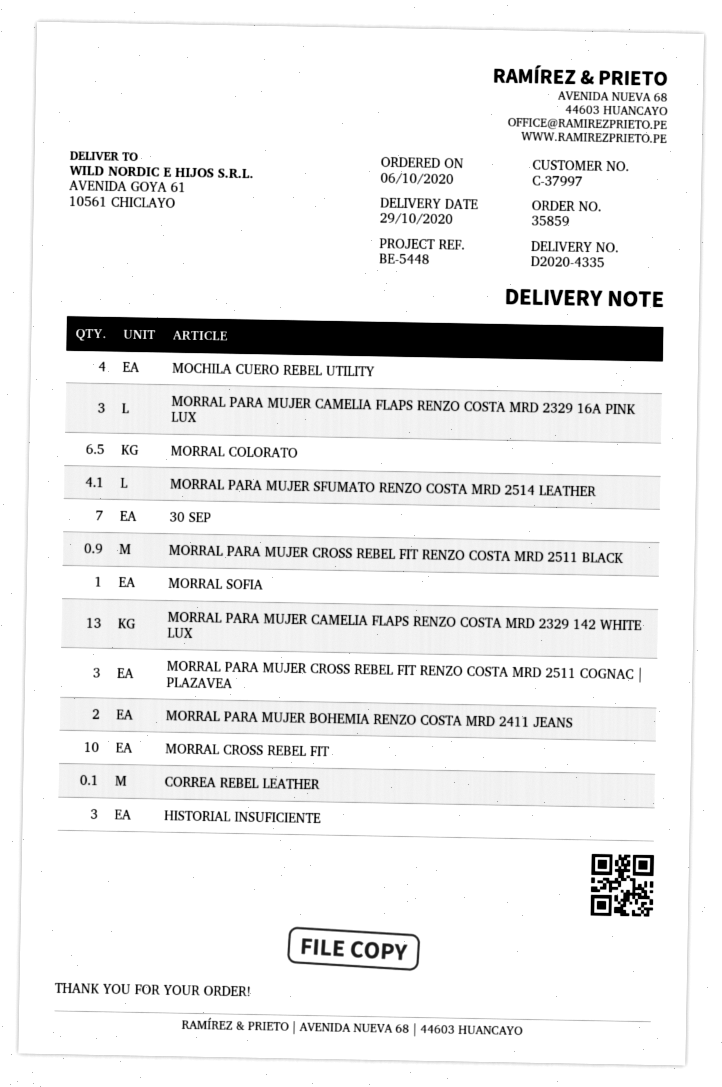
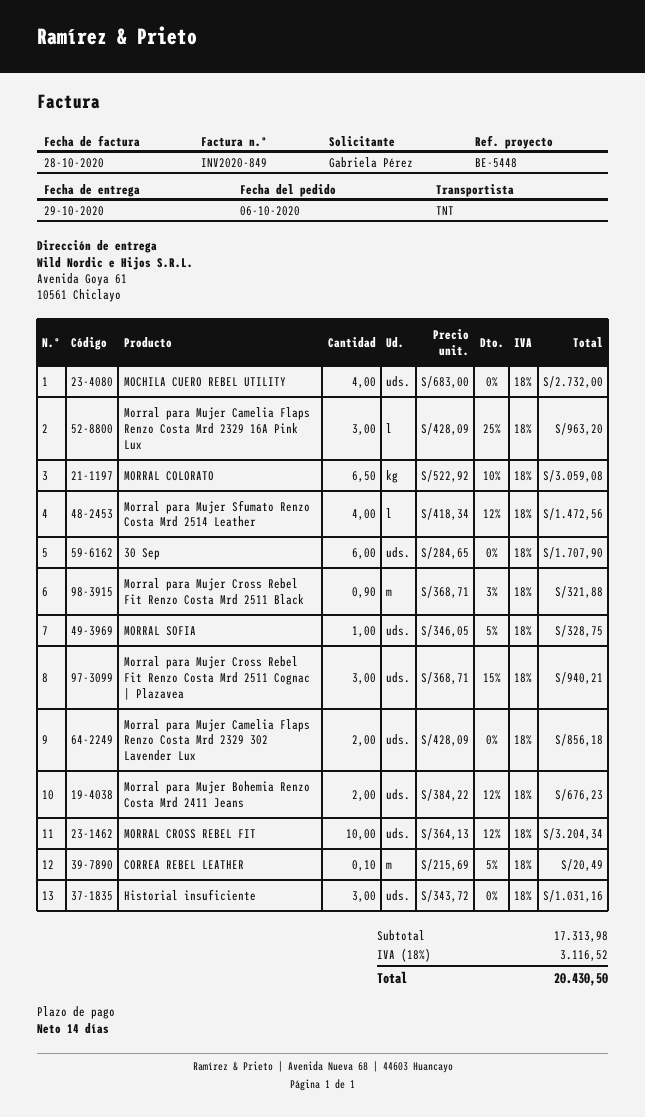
MORRAL PARA MUJER SFUMATO RENZO COSTA MRD 2514 LEATHER: 4.1 -> 4
30 SEP: 7 -> 6
MORRAL PARA MUJER CAMELIA FLAPS RENZO COSTA MRD 2329 142 WHITE LUX: 13 -> none
Morral para Mujer Camelia Flaps Renzo Costa Mrd 2329 302 Lavender Lux: none -> 2

